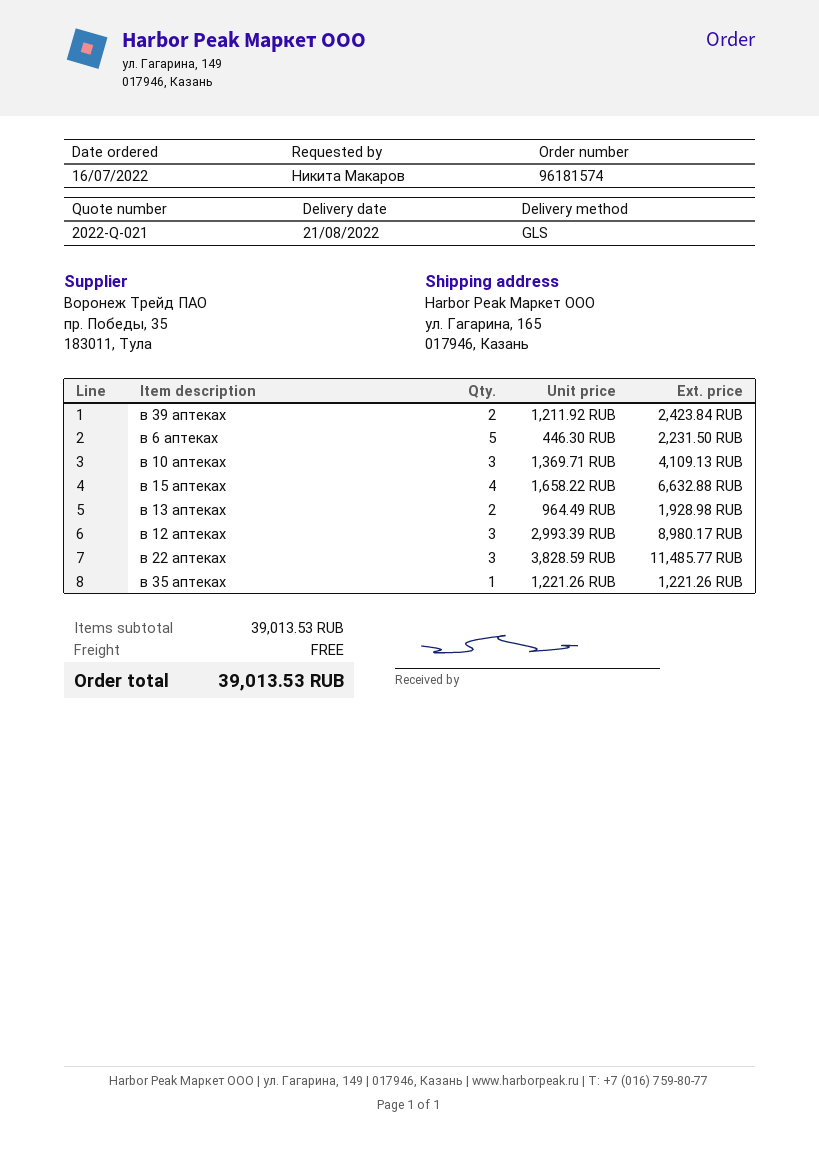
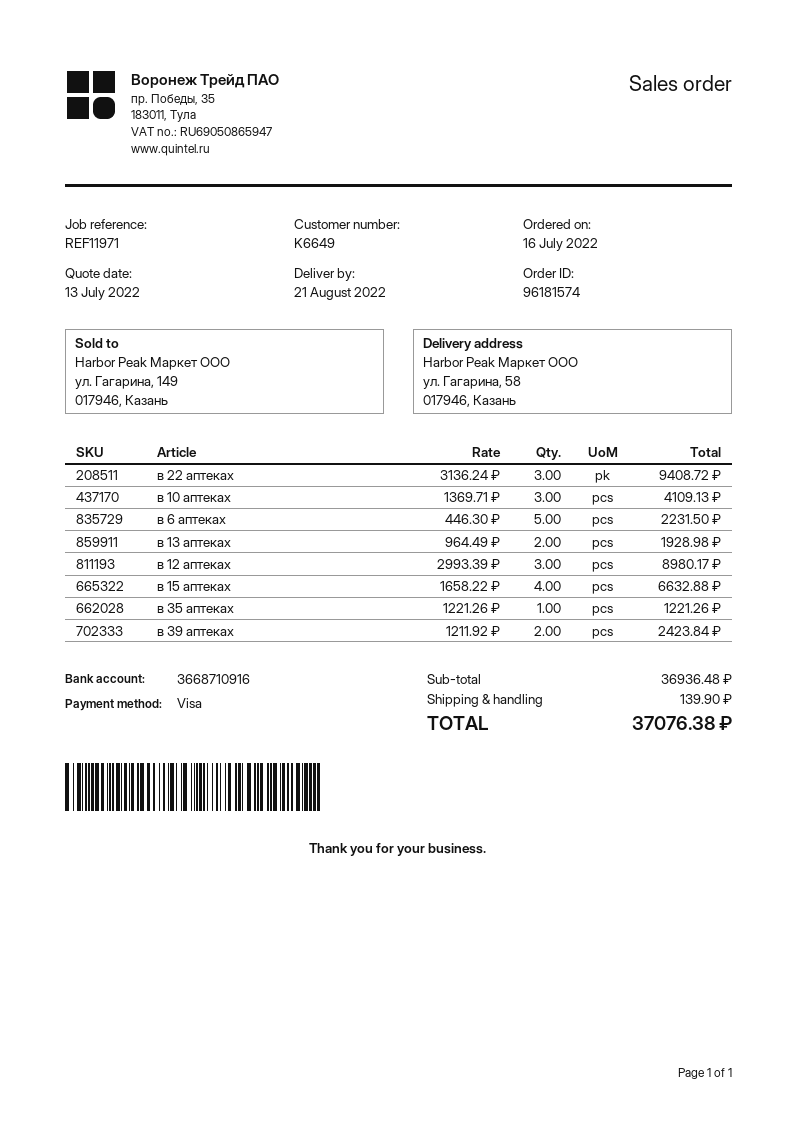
ship to: ул. Гагарина, 165, 017946, Казань -> ул. Гагарина, 58, 017946, Казань
в 22 аптеках: 3 x 3828.59 = 11485.77 -> 3 x 3136.24 = 9408.72
subtotal: 39013.53 -> 36936.48
shipping: 0.00 -> 139.90
total: 39013.53 -> 37076.38

